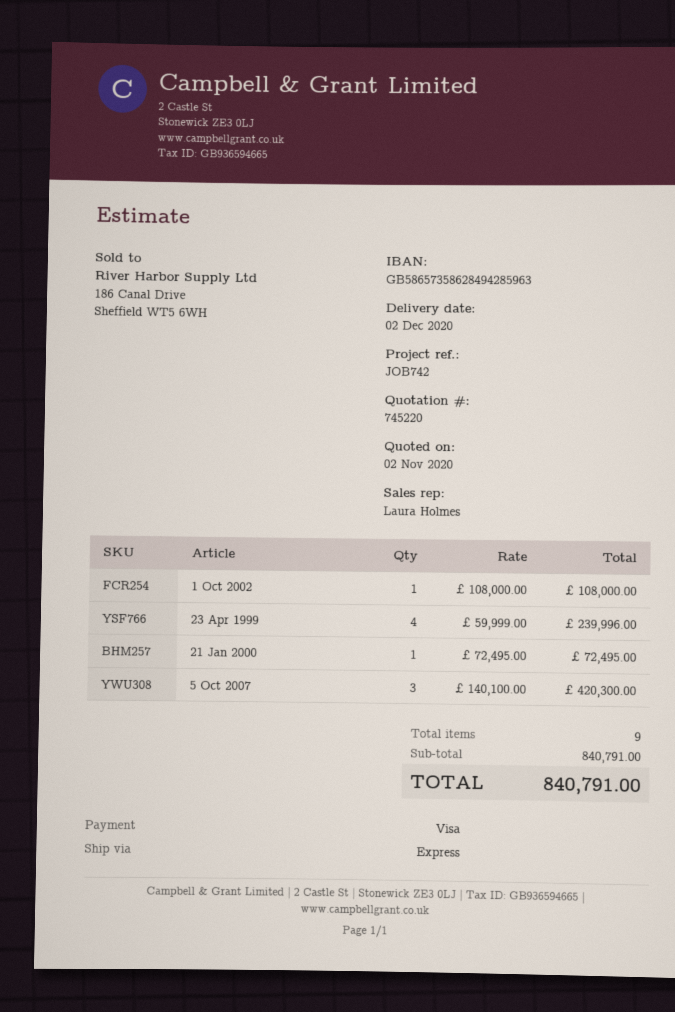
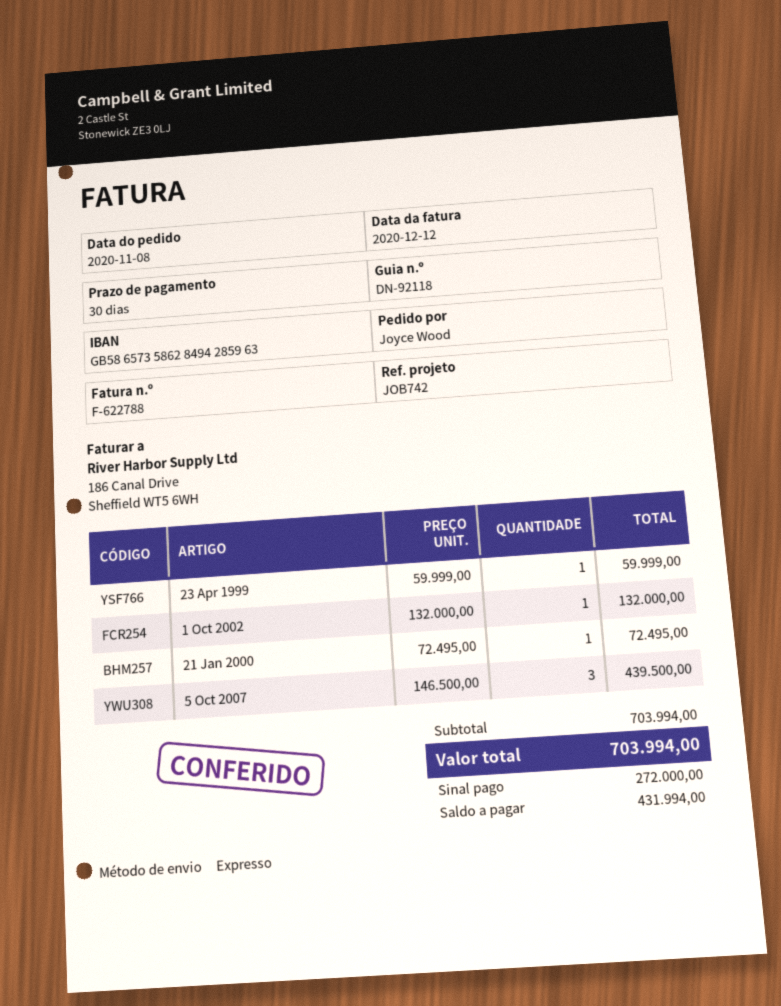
1 Oct 2002: 1 x 108000.00 = 108000.00 -> 1 x 132000.00 = 132000.00
23 Apr 1999: 4 x 59999.00 = 239996.00 -> 1 x 59999.00 = 59999.00
5 Oct 2007: 3 x 140100.00 = 420300.00 -> 3 x 146500.00 = 439500.00
subtotal: 840791.00 -> 703994.00
total: 840791.00 -> 703994.00

